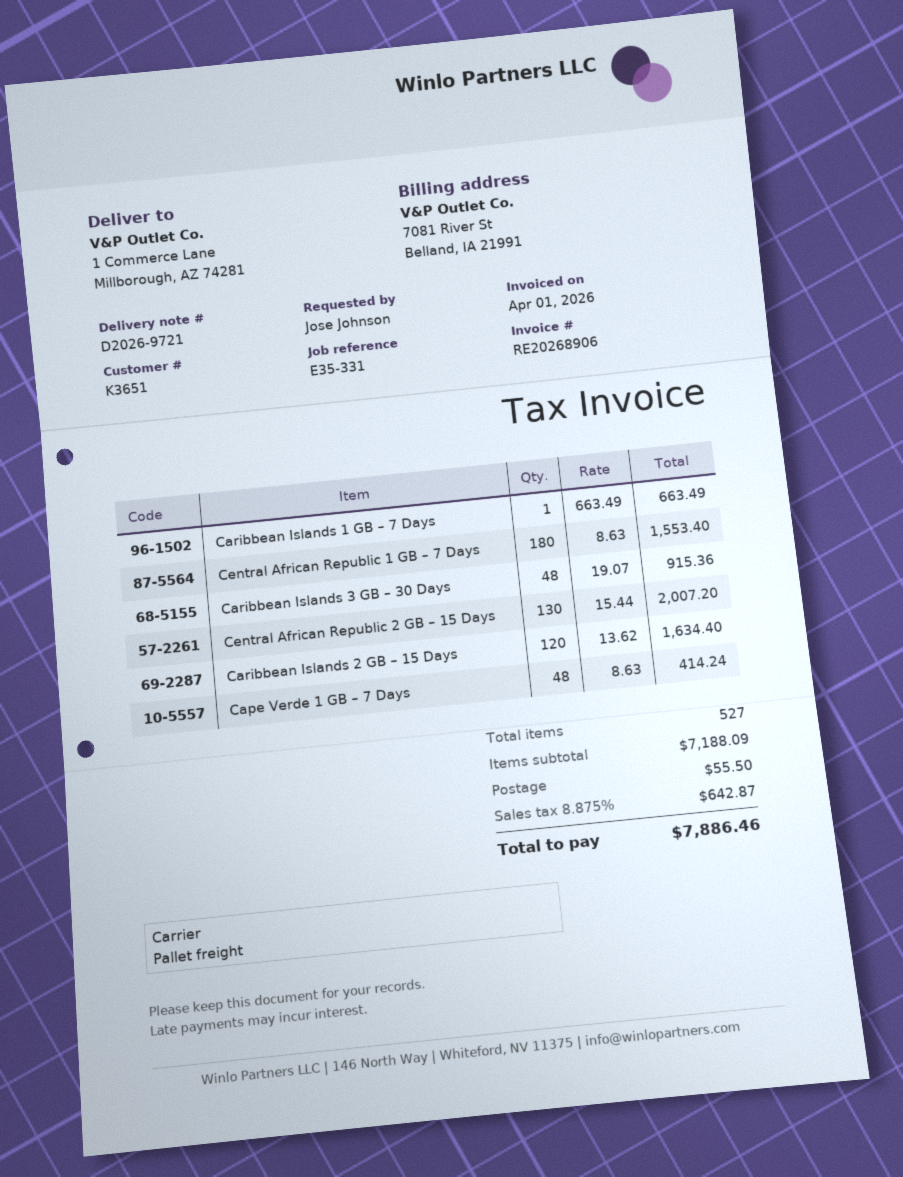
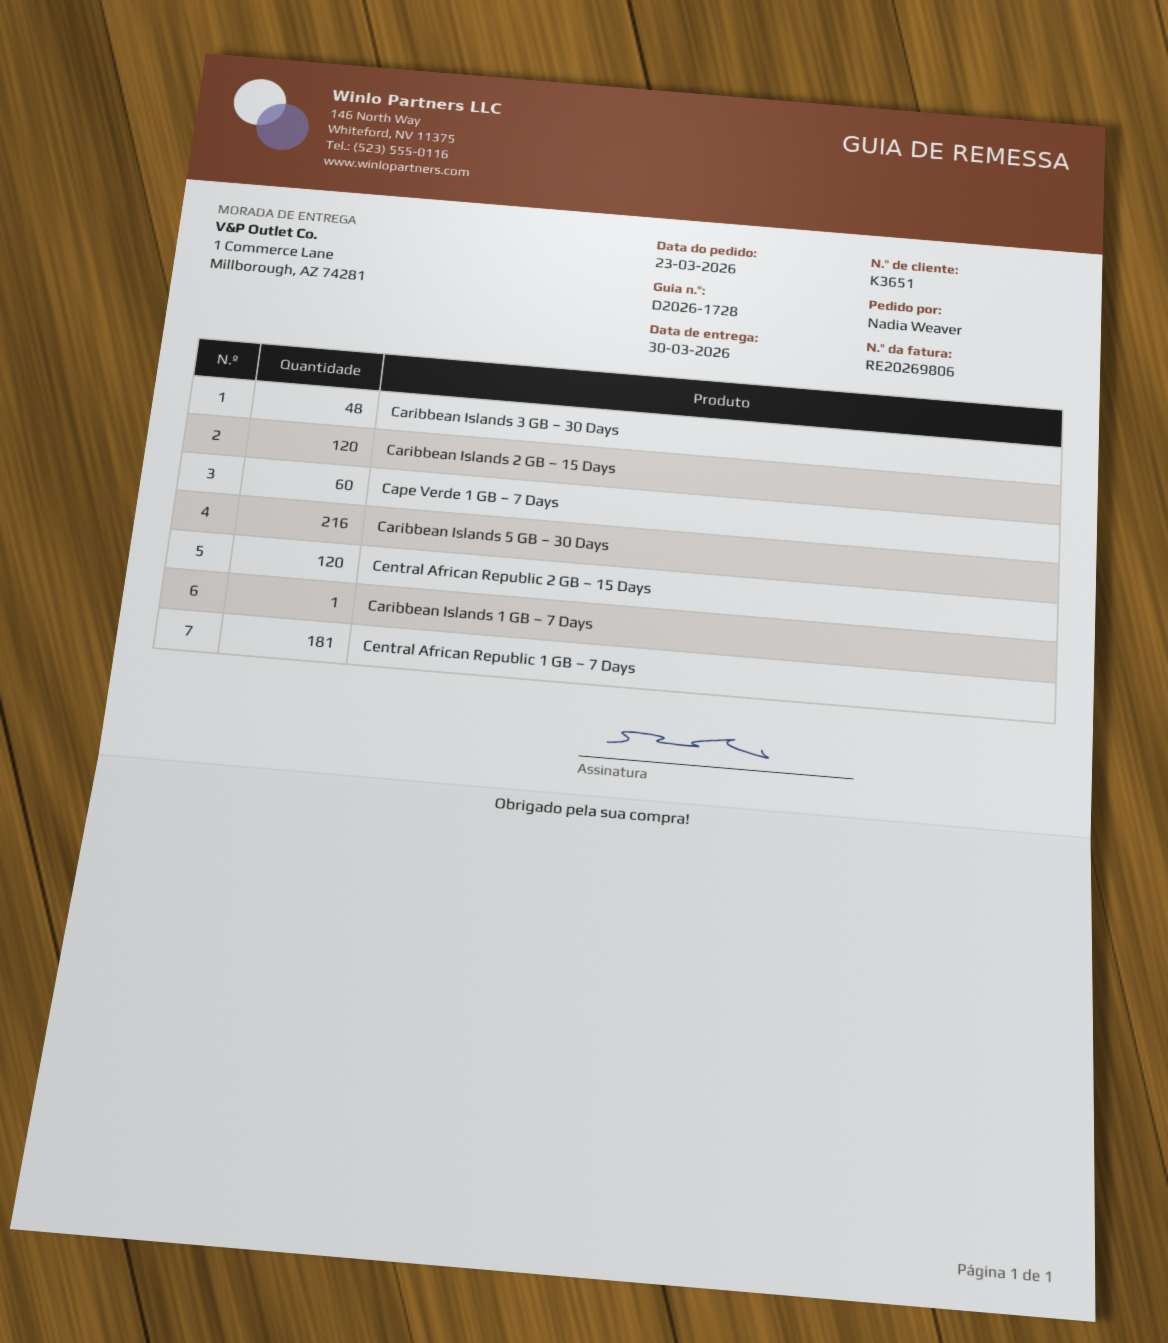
delivery note number: D2026-9721 -> D2026-1728
invoice number: RE20268906 -> RE20269806
ordered by: Jose Johnson -> Nadia Weaver
Central African Republic 1 GB – 7 Days: 180 -> 181
Central African Republic 2 GB – 15 Days: 130 -> 120
Cape Verde 1 GB – 7 Days: 48 -> 60
Caribbean Islands 5 GB – 30 Days: none -> 216

